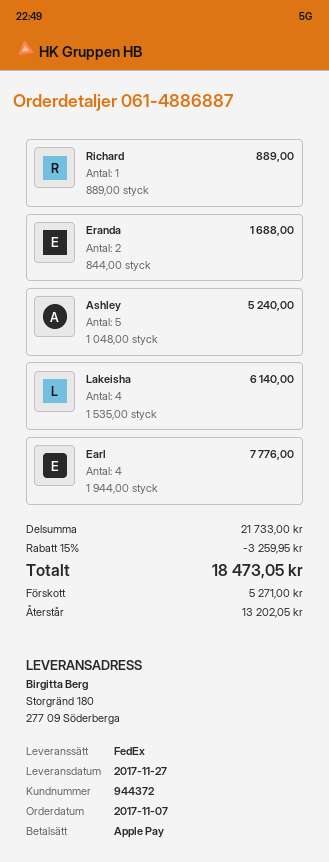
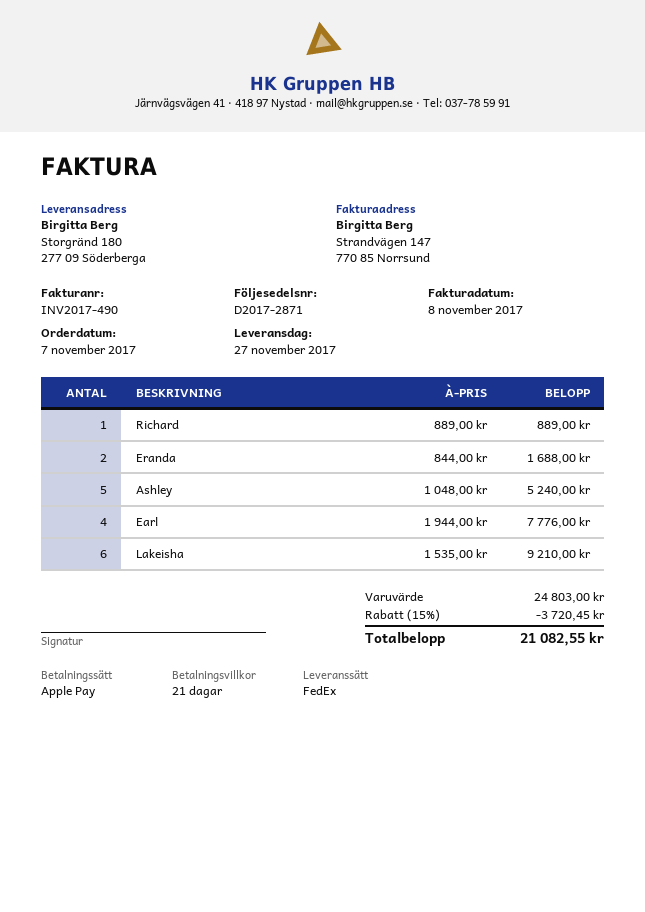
Lakeisha: 4 x 1535.00 = 6140.00 -> 6 x 1535.00 = 9210.00
subtotal: 21733.00 -> 24803.00
discount: 15% = 3259.95 -> 15% = 3720.45
total: 18473.05 -> 21082.55

